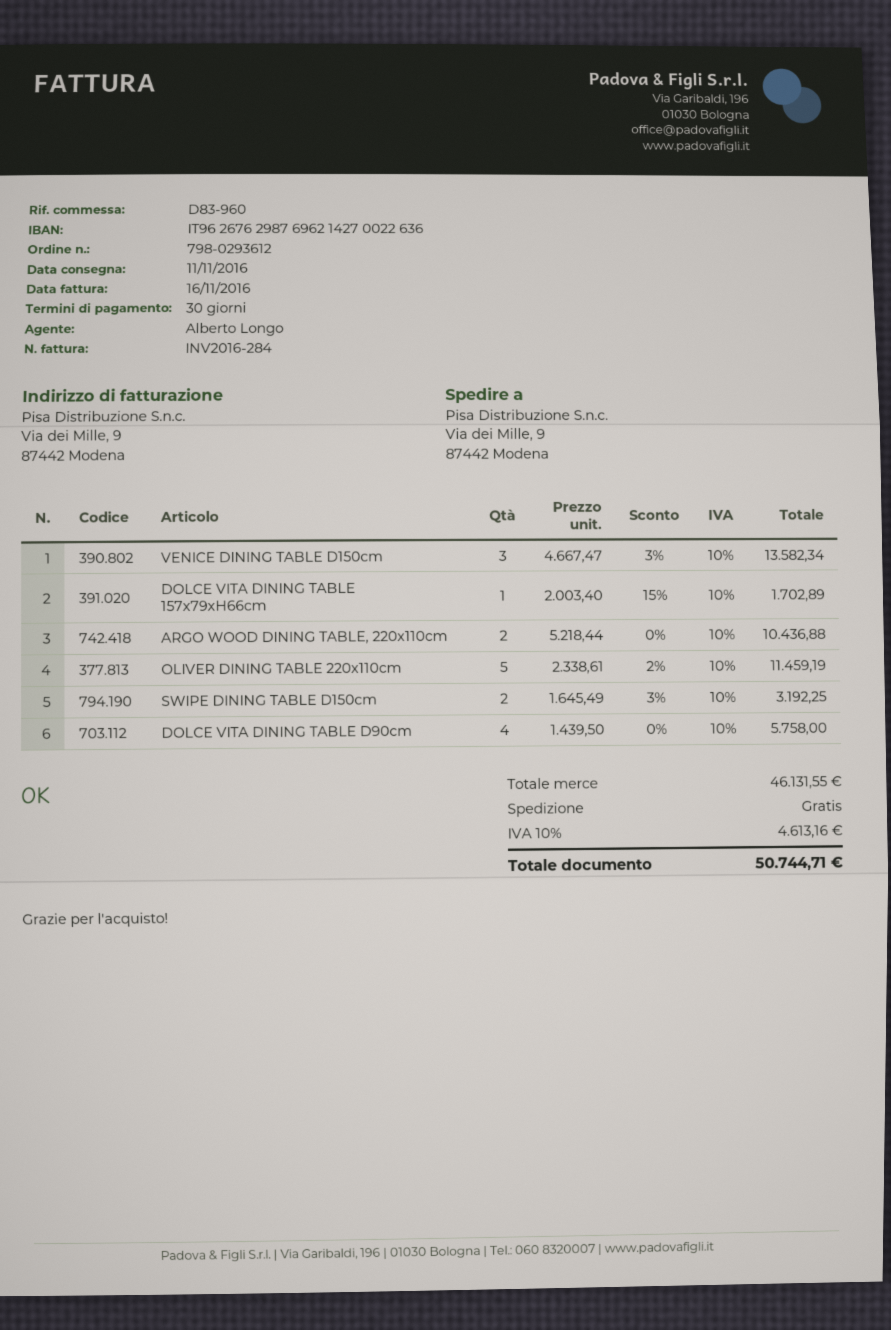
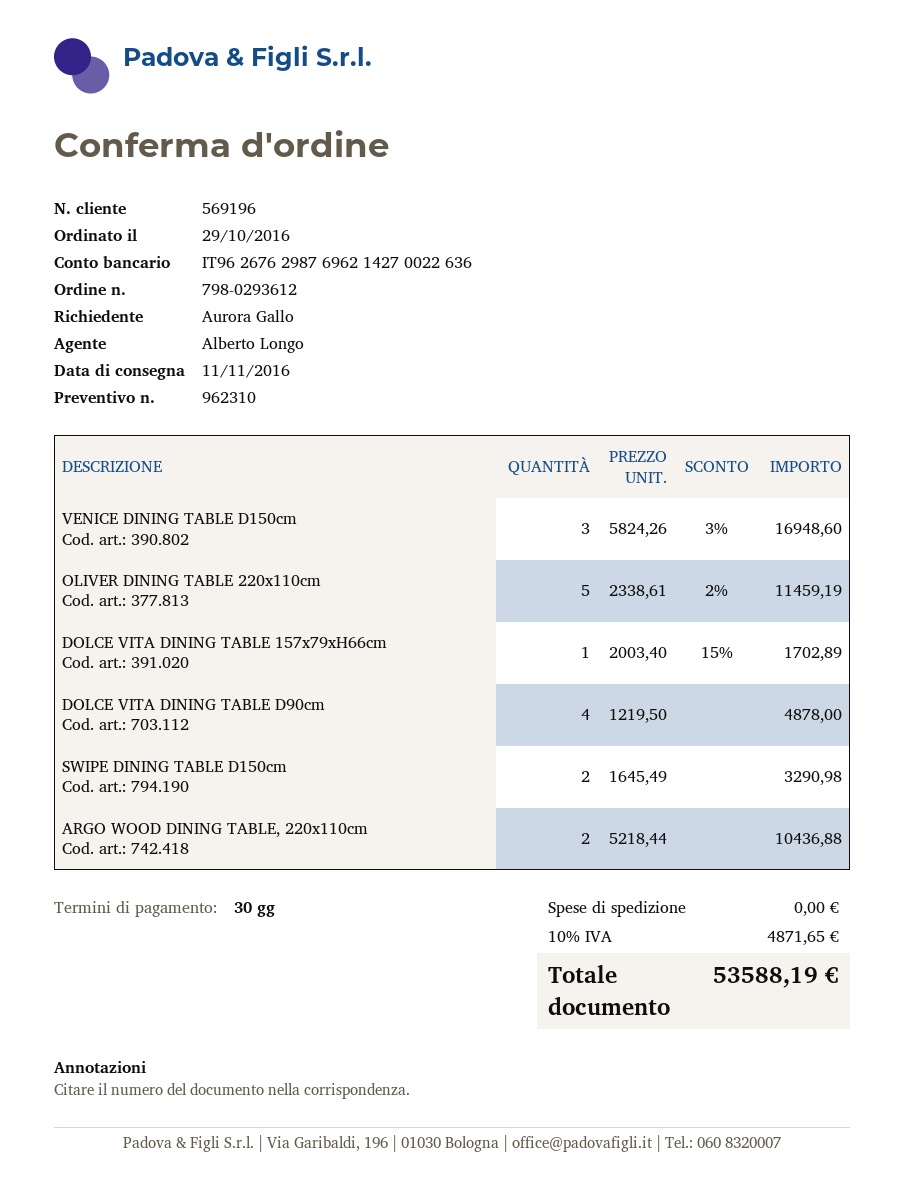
VENICE DINING TABLE D150cm: 3 x 4667.47 - 3% = 13582.34 -> 3 x 5824.26 - 3% = 16948.60
SWIPE DINING TABLE D150cm: 2 x 1645.49 - 3% = 3192.25 -> 2 x 1645.49 = 3290.98
DOLCE VITA DINING TABLE D90cm: 4 x 1439.50 = 5758.00 -> 4 x 1219.50 = 4878.00
tax: 10% = 4613.16 -> 10% = 4871.65
total: 50744.71 -> 53588.19

